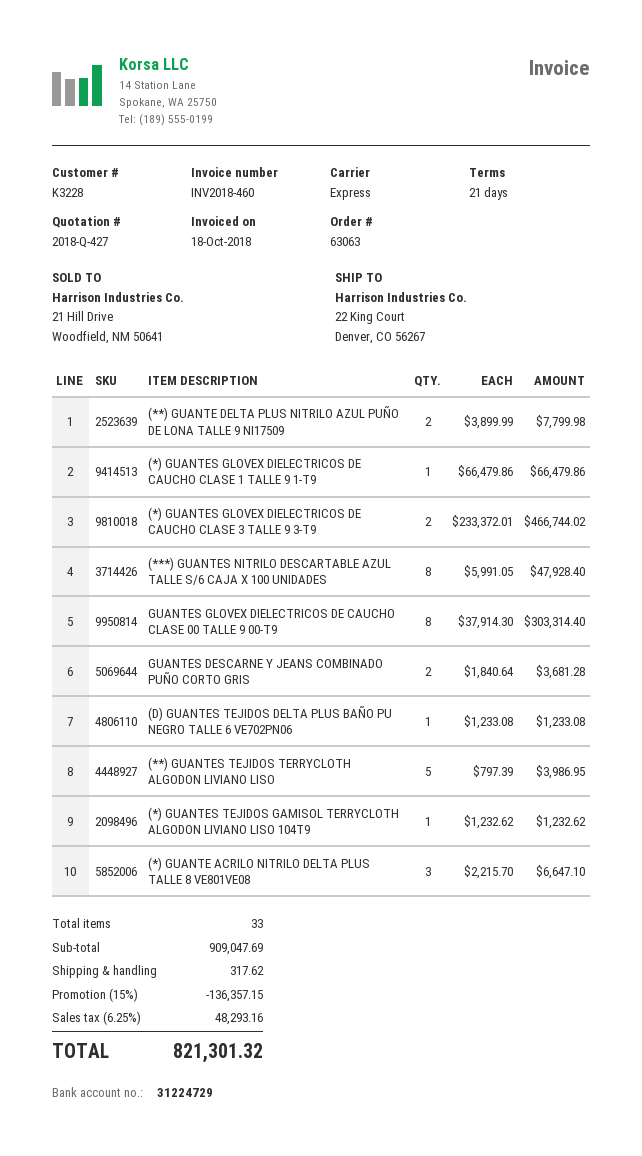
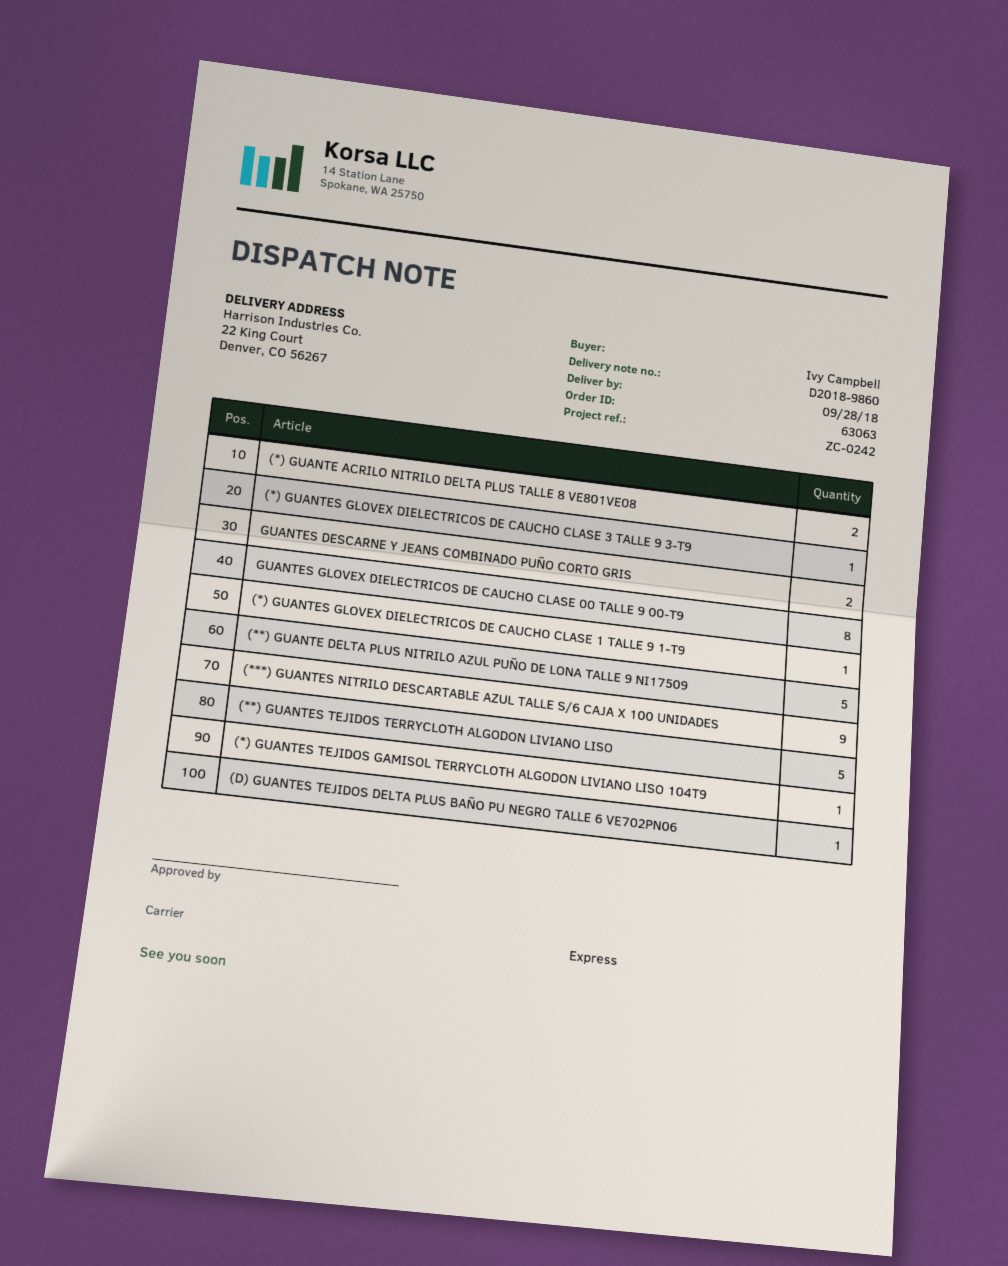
(**) GUANTE DELTA PLUS NITRILO AZUL PUÑO DE LONA TALLE 9 NI17509: 2 -> 5
(*) GUANTES GLOVEX DIELECTRICOS DE CAUCHO CLASE 3 TALLE 9 3-T9: 2 -> 1
(***) GUANTES NITRILO DESCARTABLE AZUL TALLE S/6 CAJA X 100 UNIDADES: 8 -> 9
(*) GUANTE ACRILO NITRILO DELTA PLUS TALLE 8 VE801VE08: 3 -> 2

